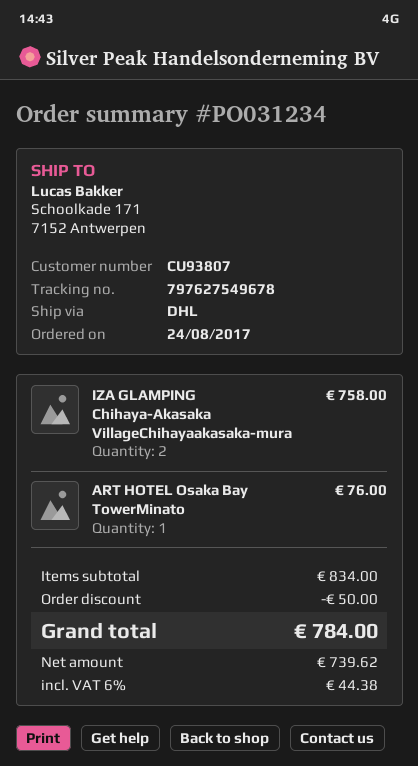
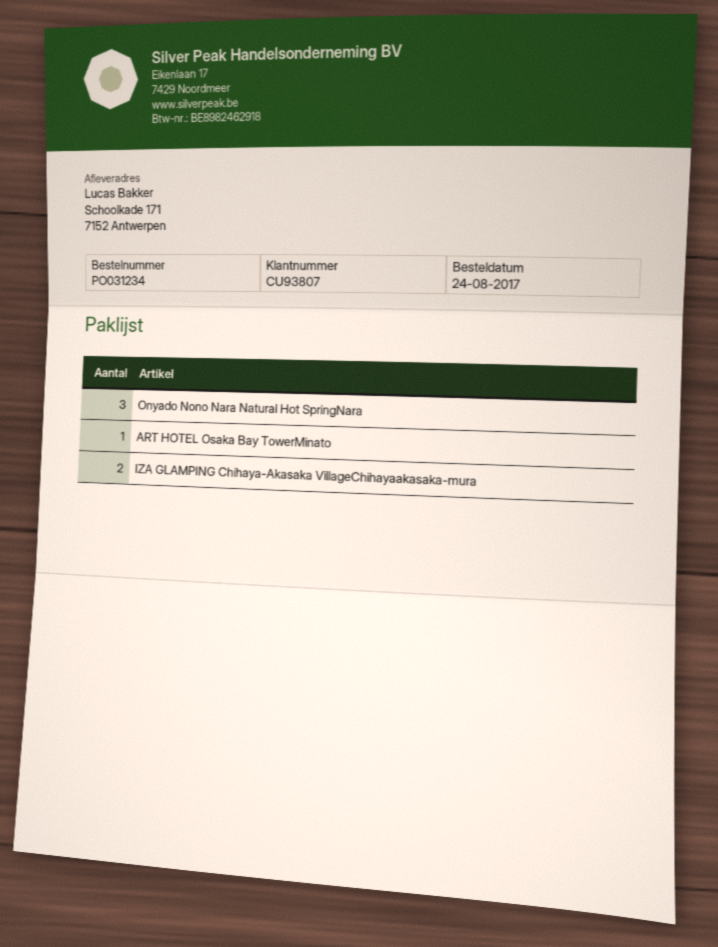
Onyado Nono Nara Natural Hot SpringNara: none -> 3

